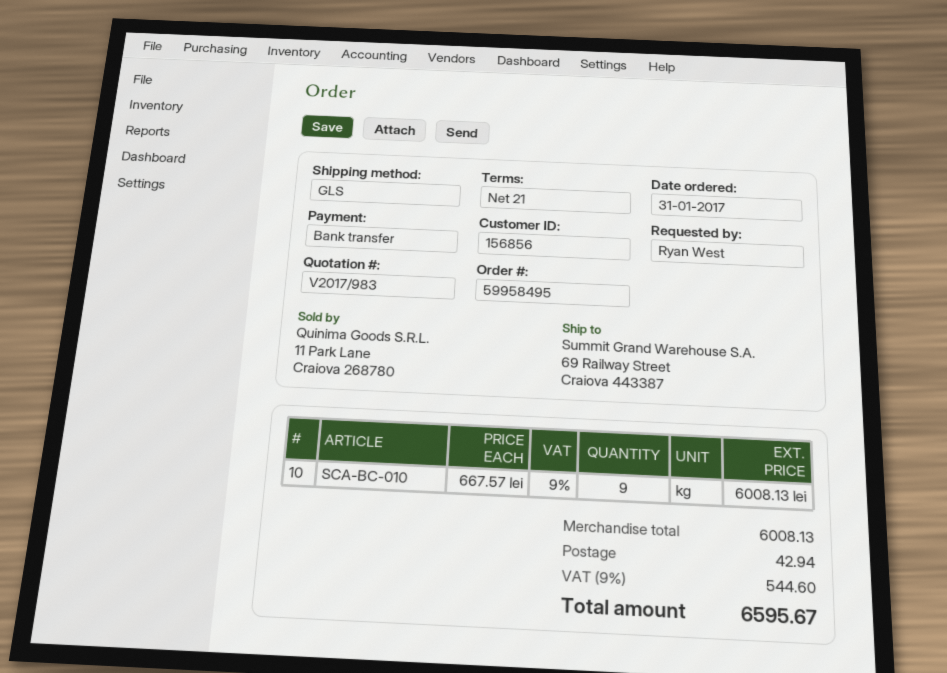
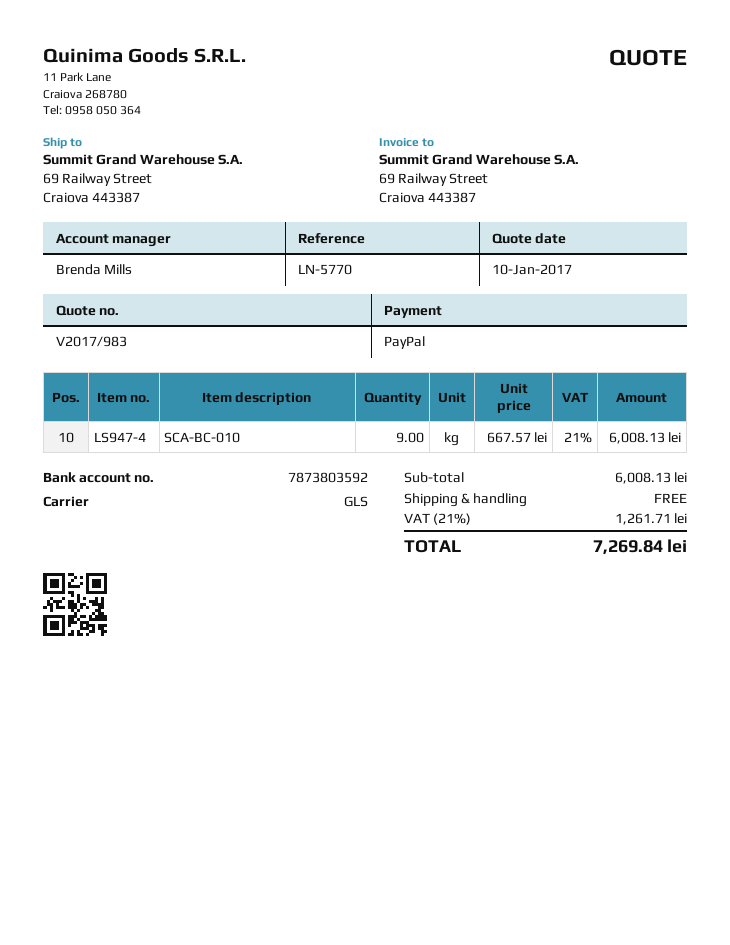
payment method: bank transfer -> PayPal
shipping: 42.94 -> 0.00
tax: 9% = 544.60 -> 21% = 1261.71
total: 6595.67 -> 7269.84

